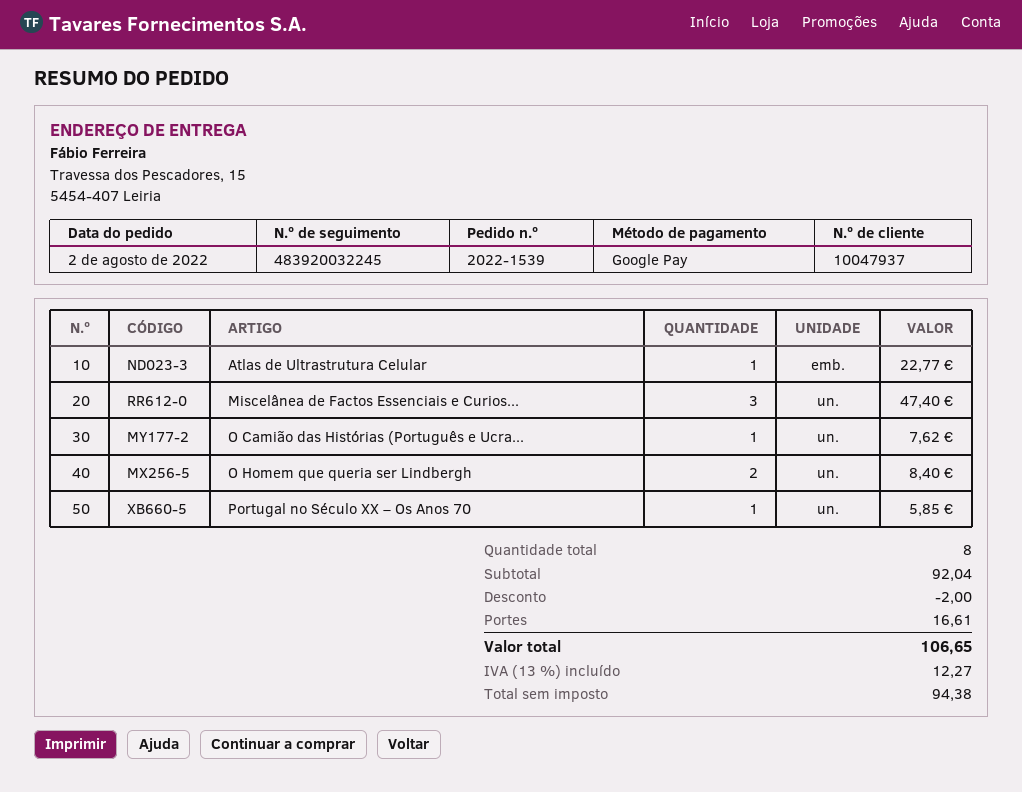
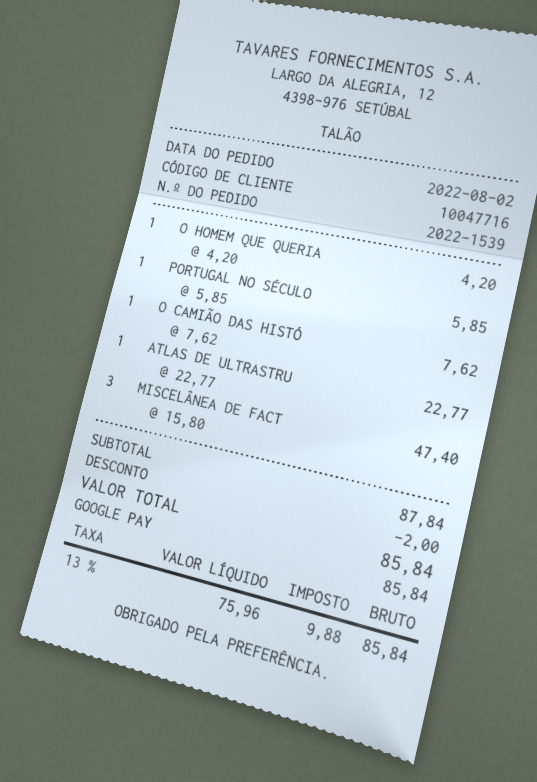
customer number: 10047937 -> 10047716
O Homem que queria ser Lindbergh: 2 for 8.40 -> 1 for 4.20
subtotal: 92.04 -> 87.84
shipping: 16.61 -> none
net: 94.38 -> 75.96
tax: 13% = 12.27 -> 13% = 9.88
total: 106.65 -> 85.84

